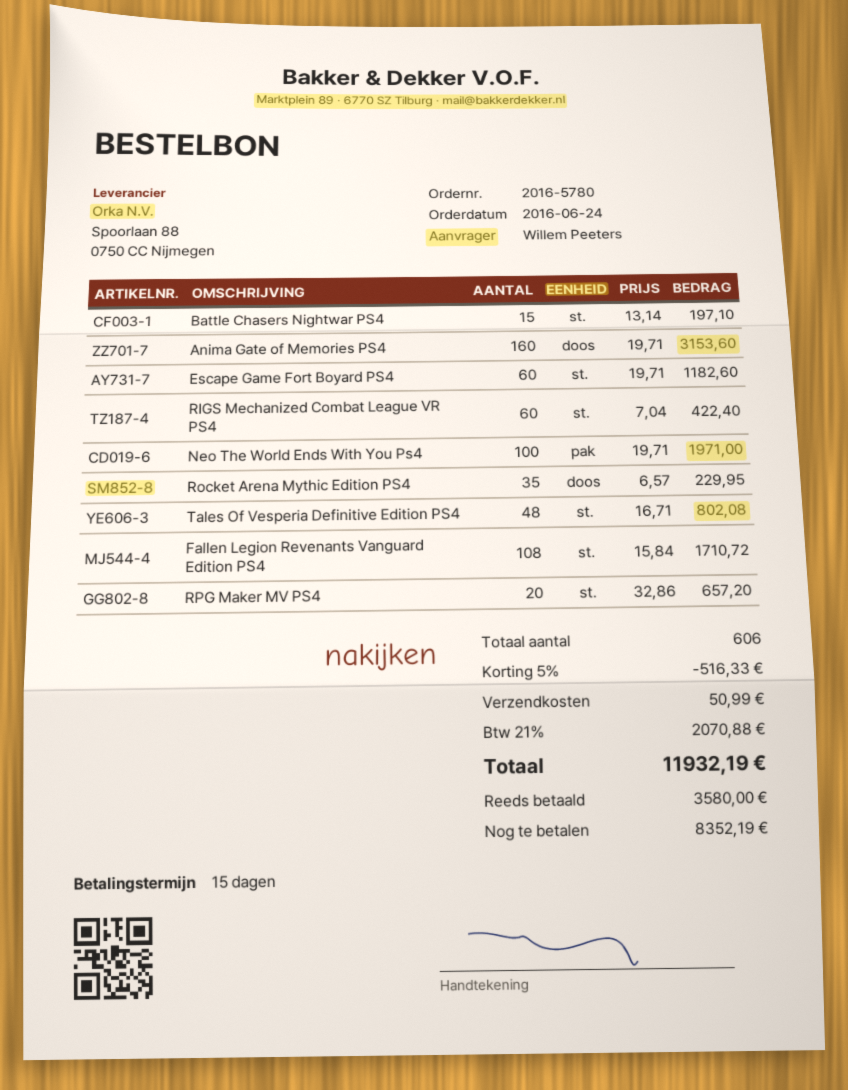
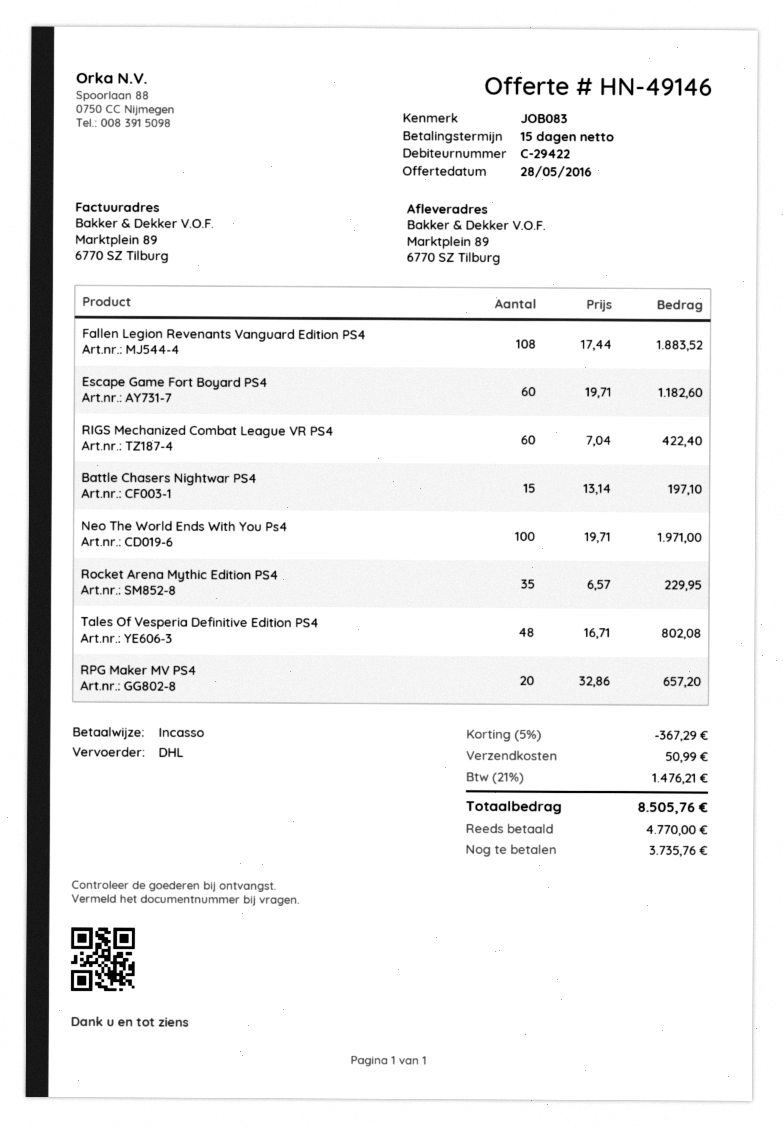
Anima Gate of Memories PS4: 160 x 19.71 = 3153.60 -> none
Fallen Legion Revenants Vanguard Edition PS4: 108 x 15.84 = 1710.72 -> 108 x 17.44 = 1883.52
discount: 5% = 516.33 -> 5% = 367.29
tax: 21% = 2070.88 -> 21% = 1476.21
total: 11932.19 -> 8505.76
deposit: 3580.00 -> 4770.00
balance: 8352.19 -> 3735.76

